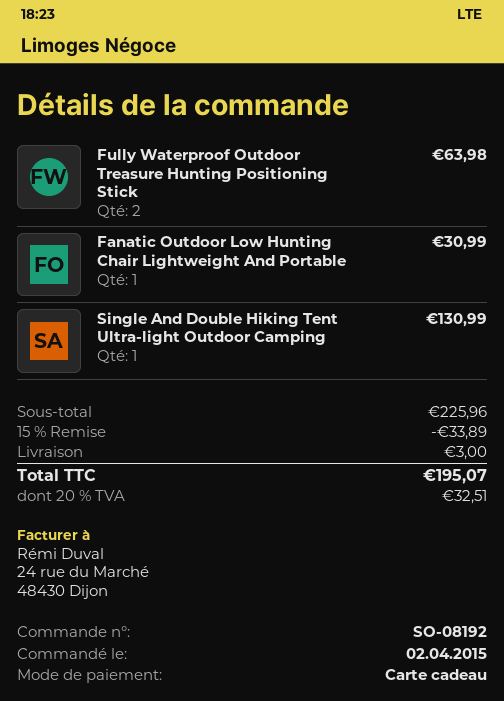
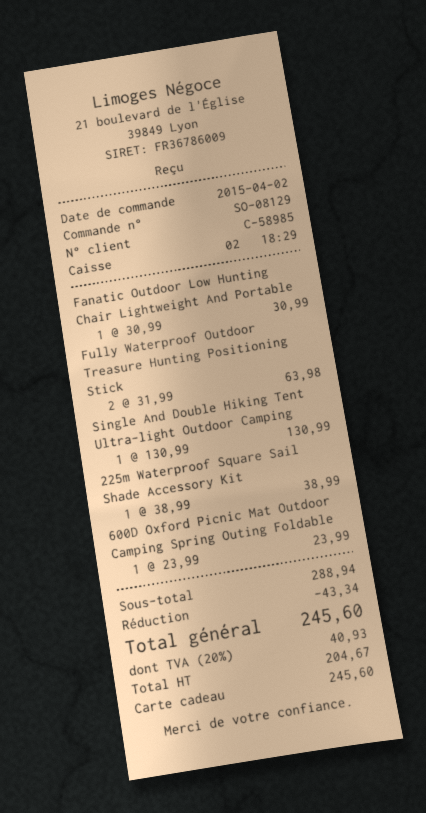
order number: SO-08192 -> SO-08129
225m Waterproof Square Sail Shade Accessory Kit: none -> 1 for 38.99
600D Oxford Picnic Mat Outdoor Camping Spring Outing Foldable: none -> 1 for 23.99
subtotal: 225.96 -> 288.94
discount: 33.89 -> 43.34
shipping: 3.00 -> none
tax: 20% = 32.51 -> 20% = 40.93
total: 195.07 -> 245.60

